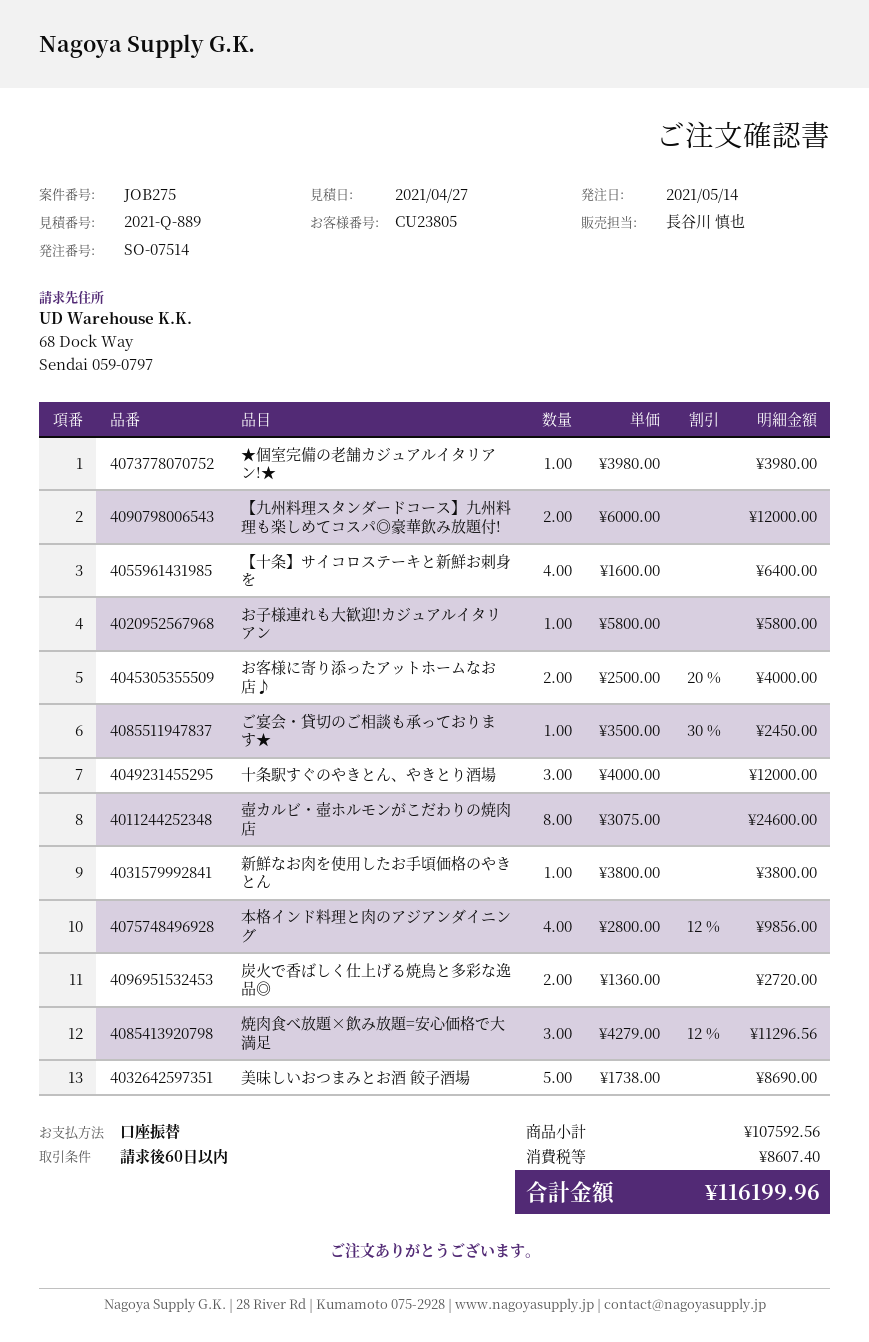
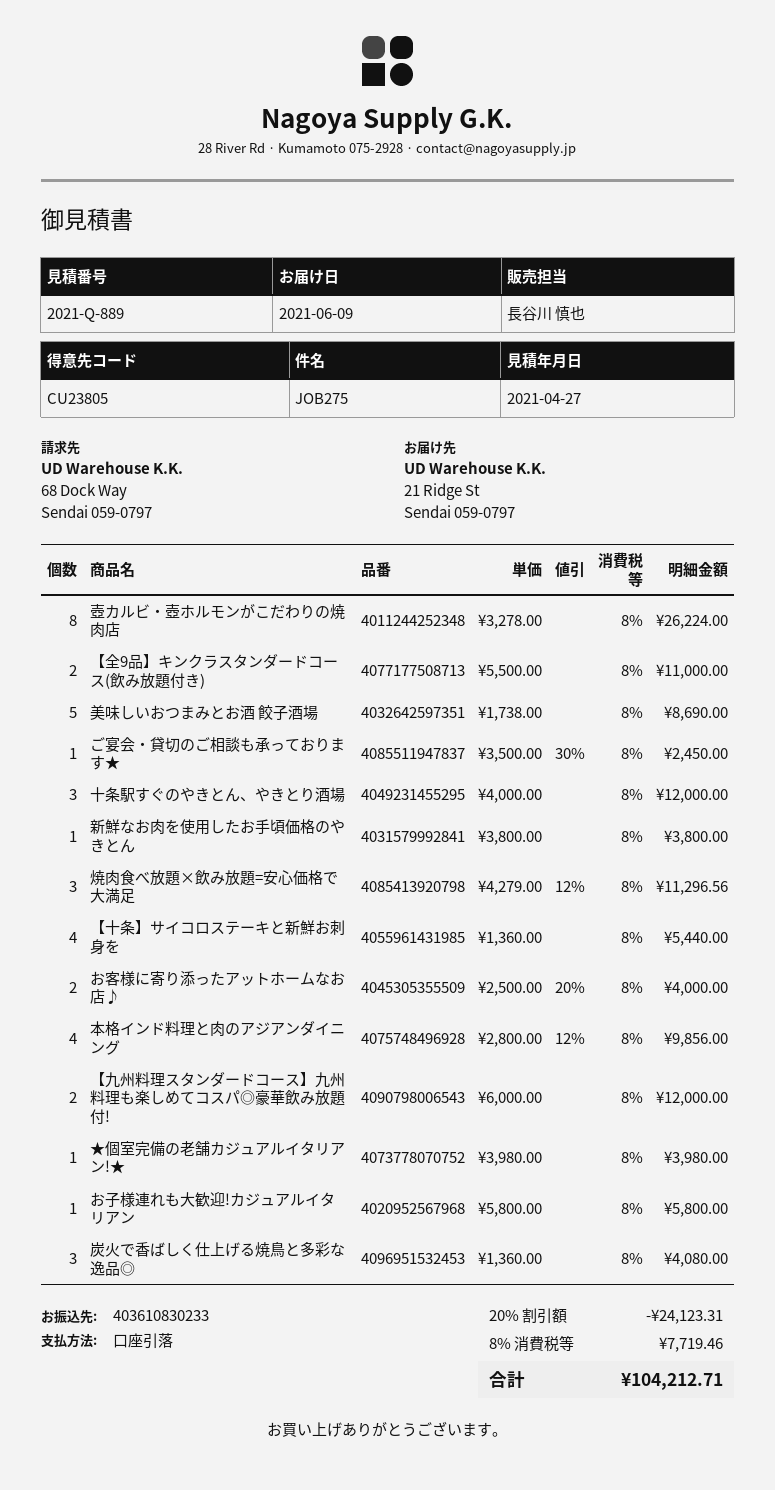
【十条】サイコロステーキと新鮮お刺身を: 4 x 1600.00 = 6400.00 -> 4 x 1360.00 = 5440.00
壺カルビ・壺ホルモンがこだわりの焼肉店: 8 x 3075.00 = 24600.00 -> 8 x 3278.00 = 26224.00
炭火で香ばしく仕上げる焼鳥と多彩な逸品◎: 2 x 1360.00 = 2720.00 -> 3 x 1360.00 = 4080.00
【全9品】キンクラスタンダードコース(飲み放題付き): none -> 2 x 5500.00 = 11000.00
discount: none -> 20% = 24123.31
tax: 8607.40 -> 7719.46
total: 116199.96 -> 104212.71

